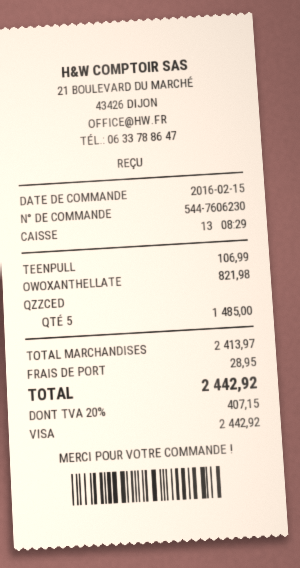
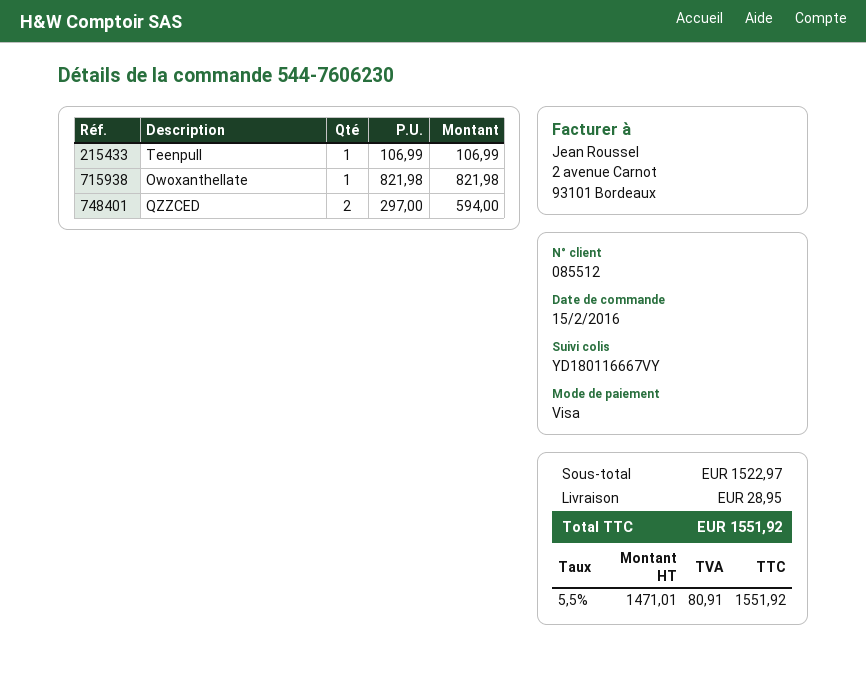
QZZCED: 5 for 1485.00 -> 2 for 594.00
subtotal: 2413.97 -> 1522.97
tax: 20% = 407.15 -> 5.5% = 80.91
total: 2442.92 -> 1551.92

